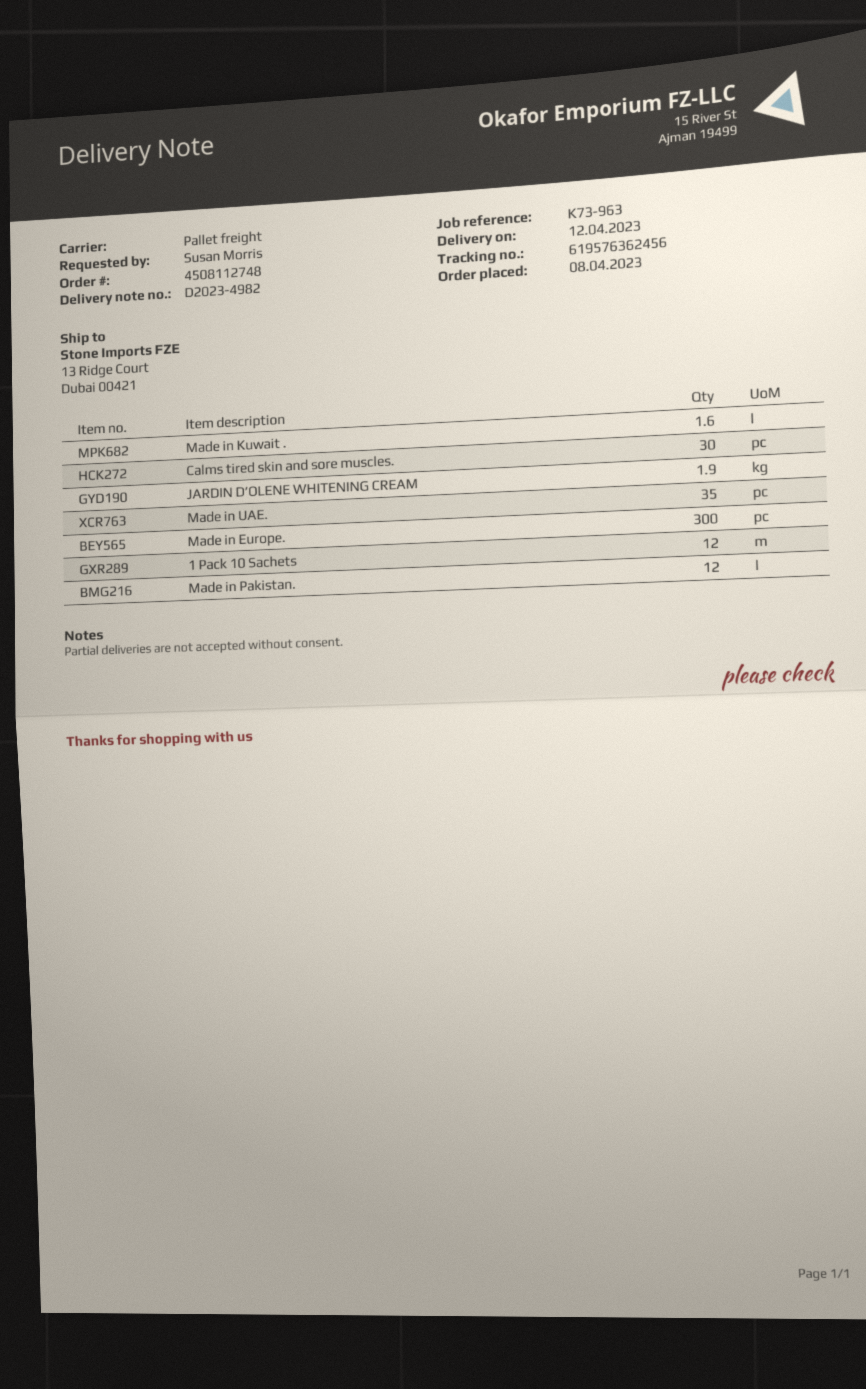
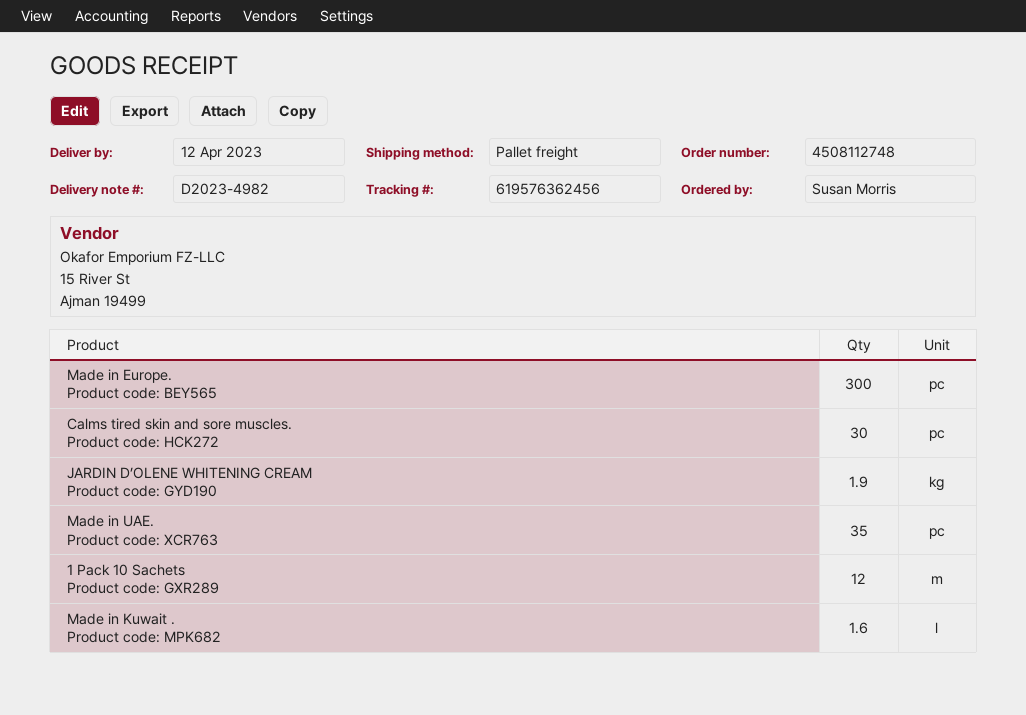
Made in Pakistan.: 12 -> none

